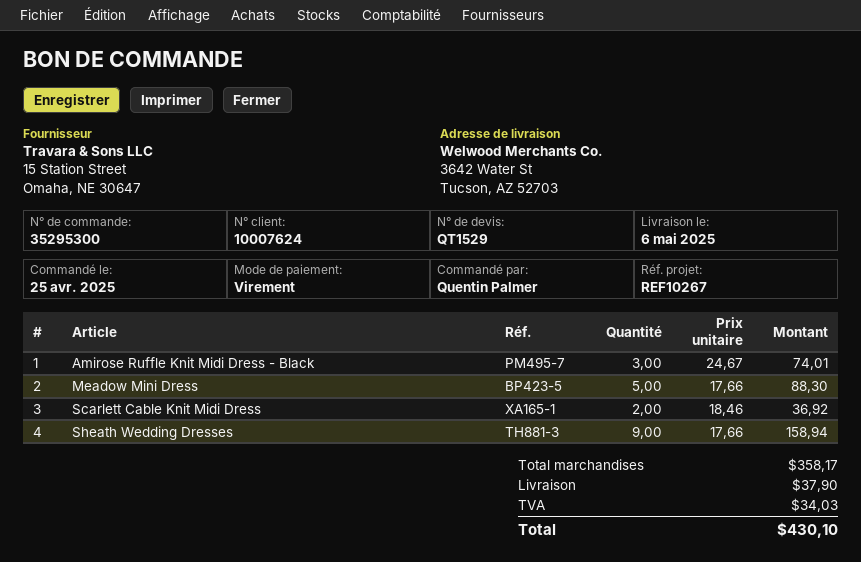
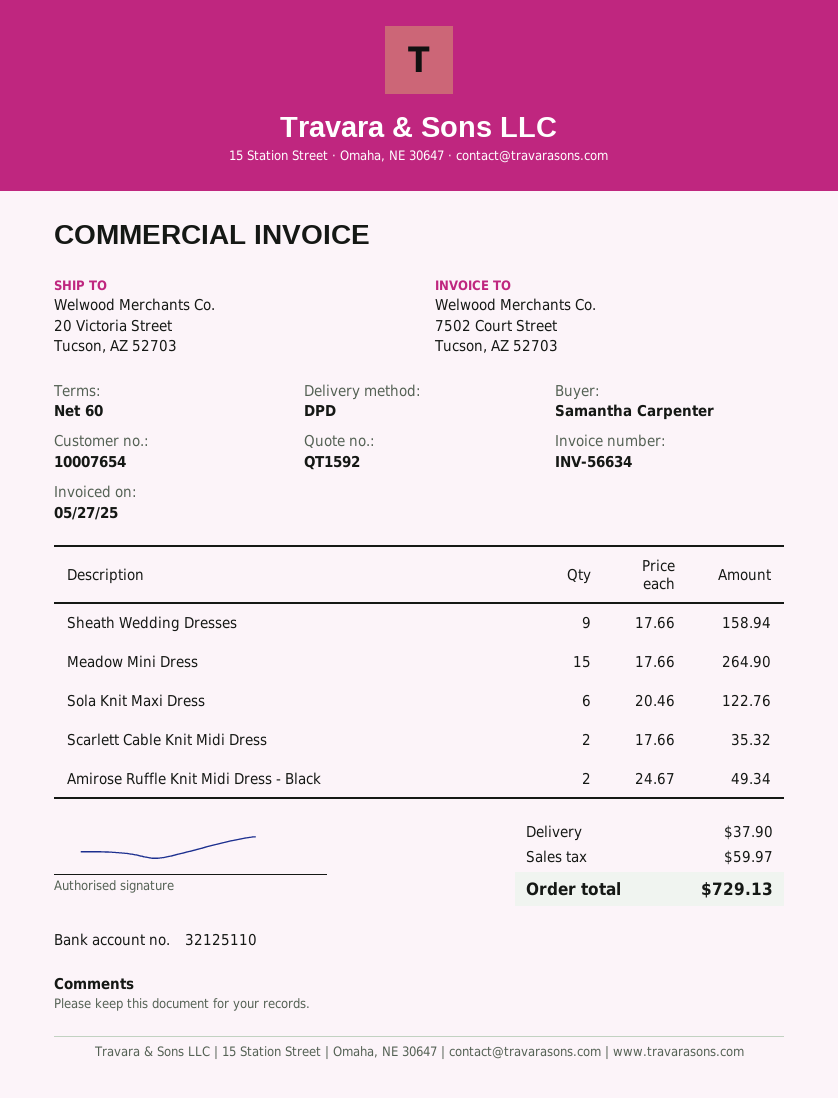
quote number: QT1529 -> QT1592
customer number: 10007624 -> 10007654
ordered by: Quentin Palmer -> Samantha Carpenter
ship to: 3642 Water St, Tucson, AZ 52703 -> 20 Victoria Street, Tucson, AZ 52703
Amirose Ruffle Knit Midi Dress - Black: 3 x 24.67 = 74.01 -> 2 x 24.67 = 49.34
Meadow Mini Dress: 5 x 17.66 = 88.30 -> 15 x 17.66 = 264.90
Scarlett Cable Knit Midi Dress: 2 x 18.46 = 36.92 -> 2 x 17.66 = 35.32
Sola Knit Maxi Dress: none -> 6 x 20.46 = 122.76
tax: 34.03 -> 59.97
total: 430.10 -> 729.13

